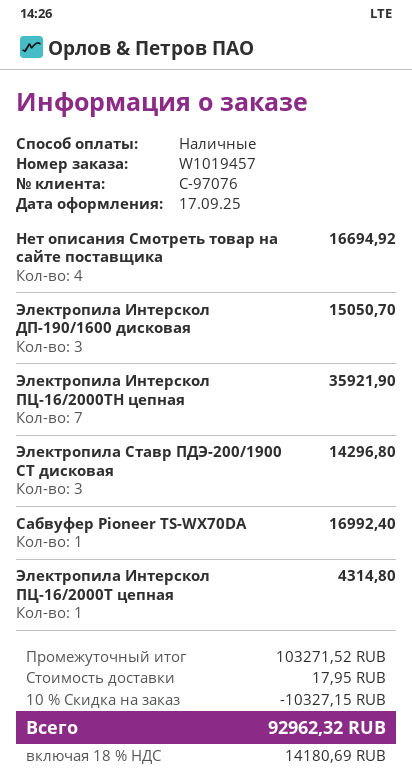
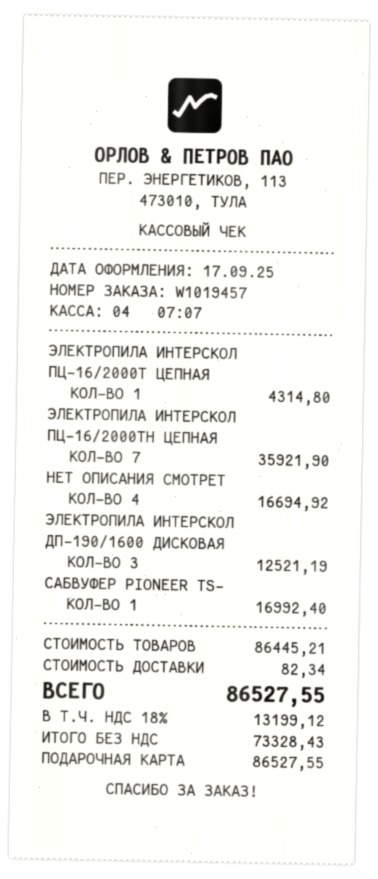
payment method: cash -> gift card
Электропила Интерскол ДП-190/1600 дисковая: 3 for 15050.70 -> 3 for 12521.19
Электропила Ставр ПДЭ-200/1900 СТ дисковая: 3 for 14296.80 -> none
subtotal: 103271.52 -> 86445.21
discount: 10% = 10327.15 -> none
shipping: 17.95 -> 82.34
tax: 18% = 14180.69 -> 18% = 13199.12
total: 92962.32 -> 86527.55

